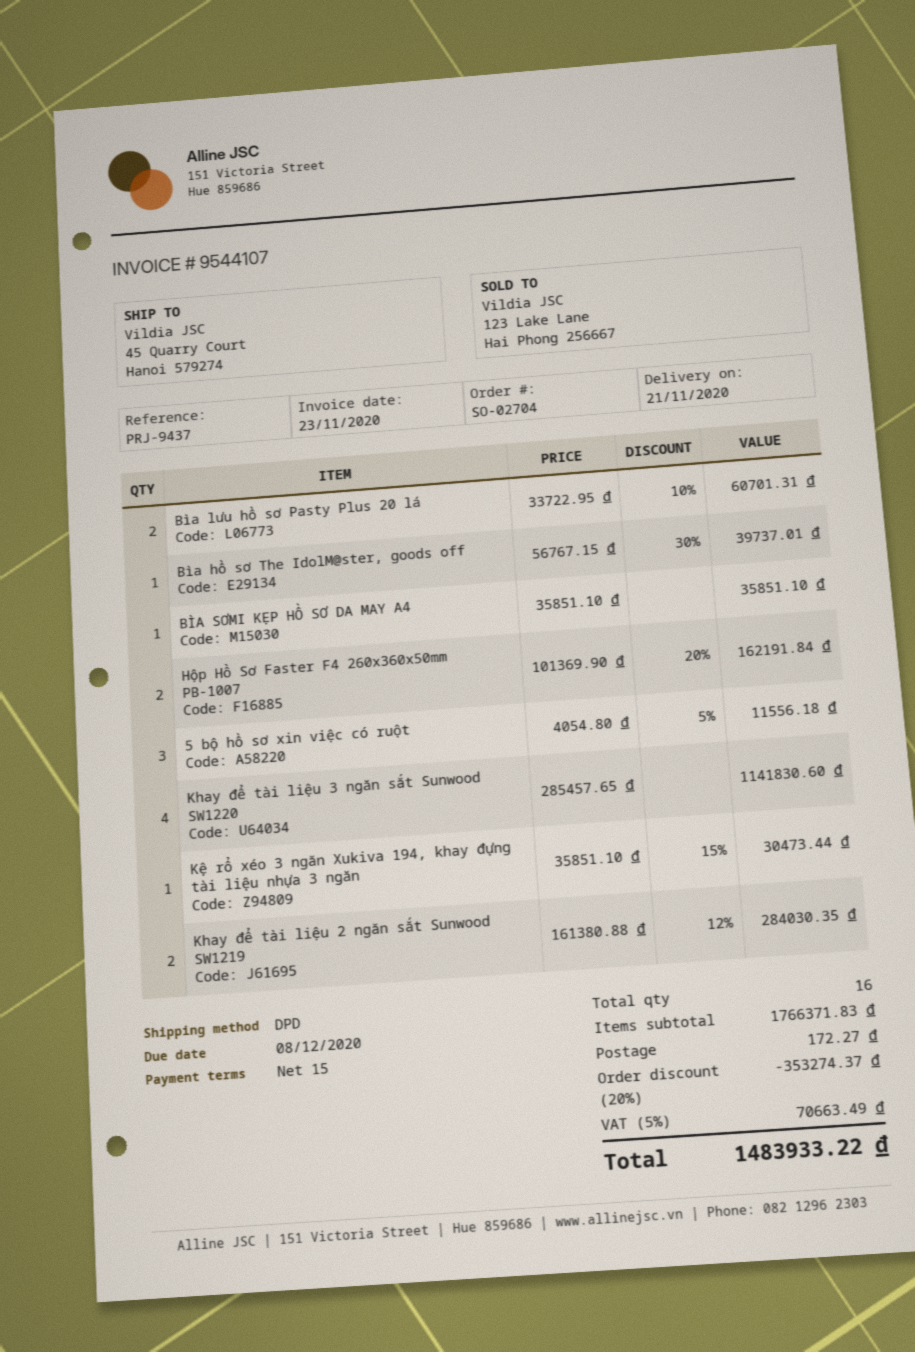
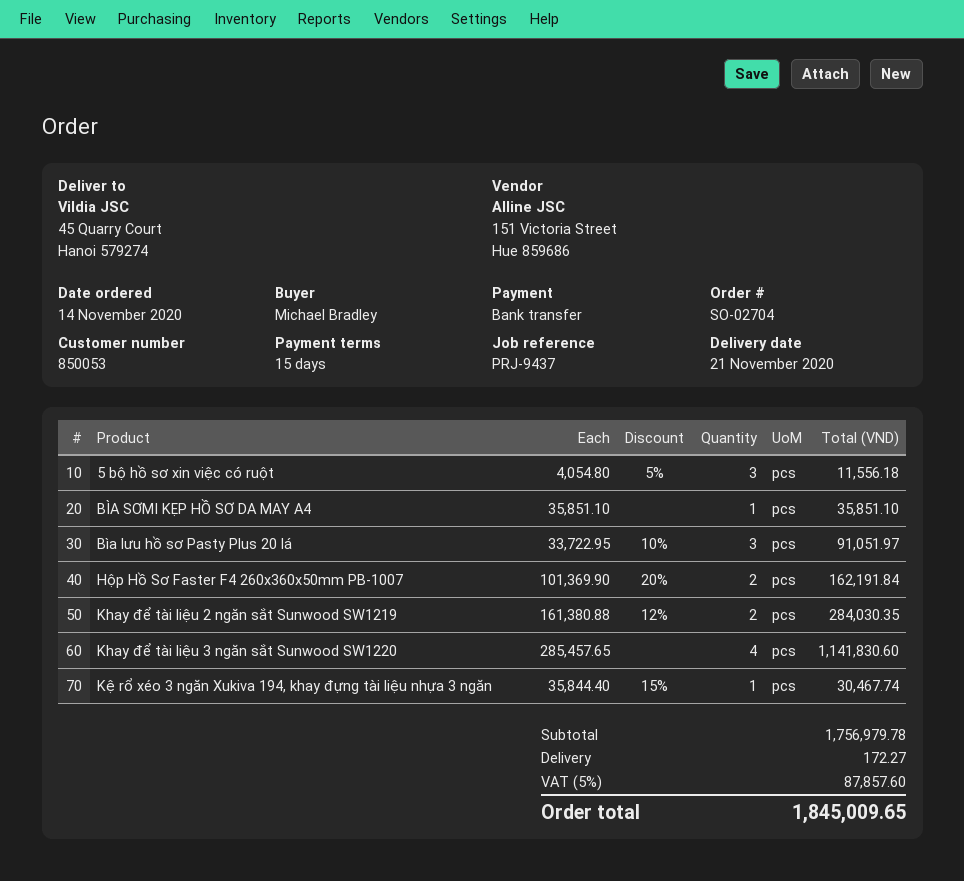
Bìa lưu hồ sơ Pasty Plus 20 lá: 2 x 33722.95 - 10% = 60701.31 -> 3 x 33722.95 - 10% = 91051.97
Bìa hồ sơ The IdolM@ster, goods off: 1 x 56767.15 - 30% = 39737.01 -> none
Kệ rổ xéo 3 ngăn Xukiva 194, khay đựng tài liệu nhựa 3 ngăn: 1 x 35851.10 - 15% = 30473.44 -> 1 x 35844.40 - 15% = 30467.74
subtotal: 1766371.83 -> 1756979.78
discount: 20% = 353274.37 -> none
tax: 5% = 70663.49 -> 5% = 87857.60
total: 1483933.22 -> 1845009.65

